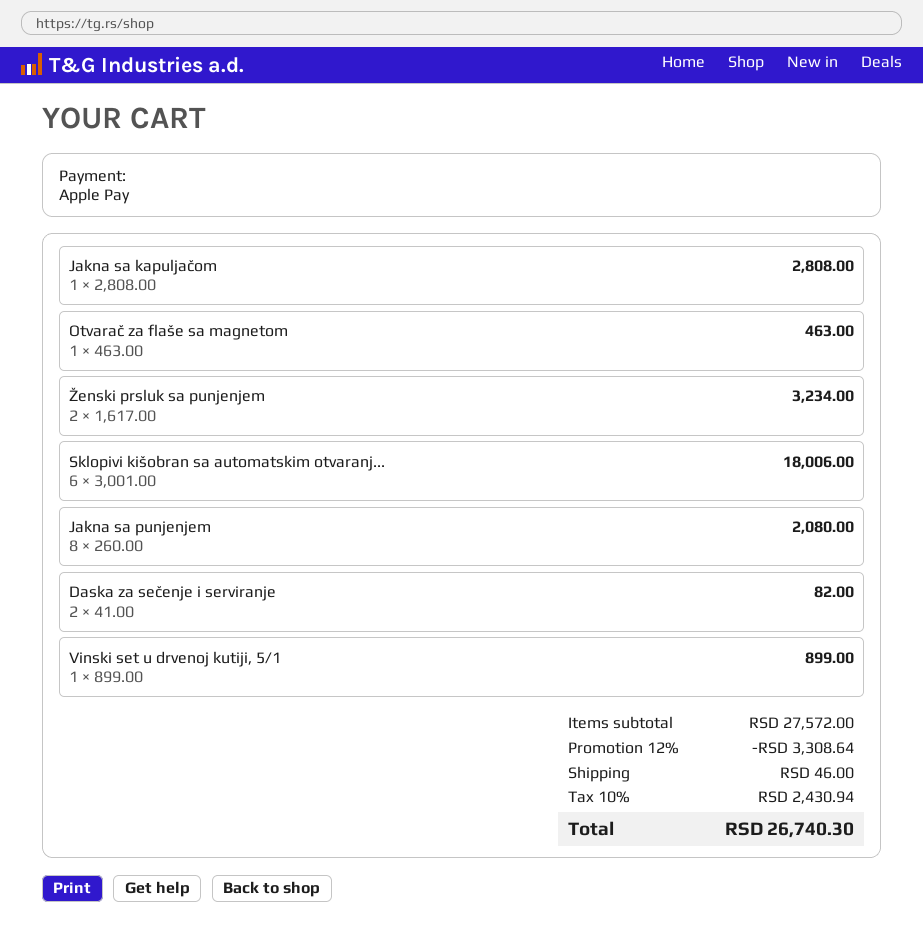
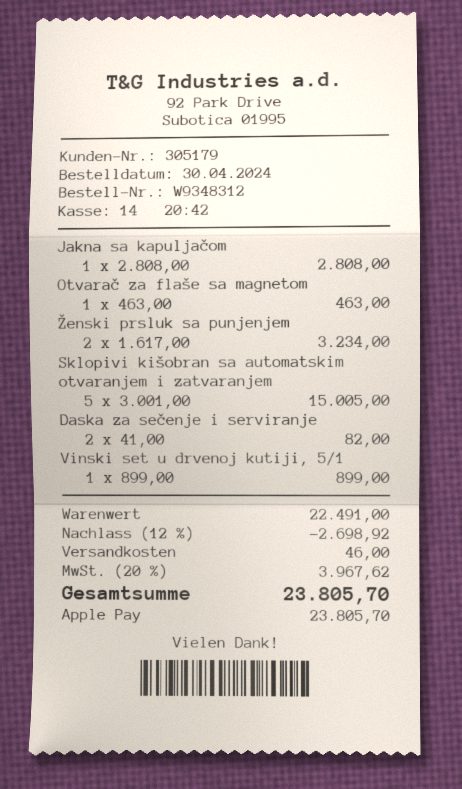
Sklopivi kišobran sa automatskim otvaranj...: 6 x 3001.00 = 18006.00 -> 5 x 3001.00 = 15005.00
Jakna sa punjenjem: 8 x 260.00 = 2080.00 -> none
subtotal: 27572.00 -> 22491.00
discount: 12% = 3308.64 -> 12% = 2698.92
tax: 10% = 2430.94 -> 20% = 3967.62
total: 26740.30 -> 23805.70

